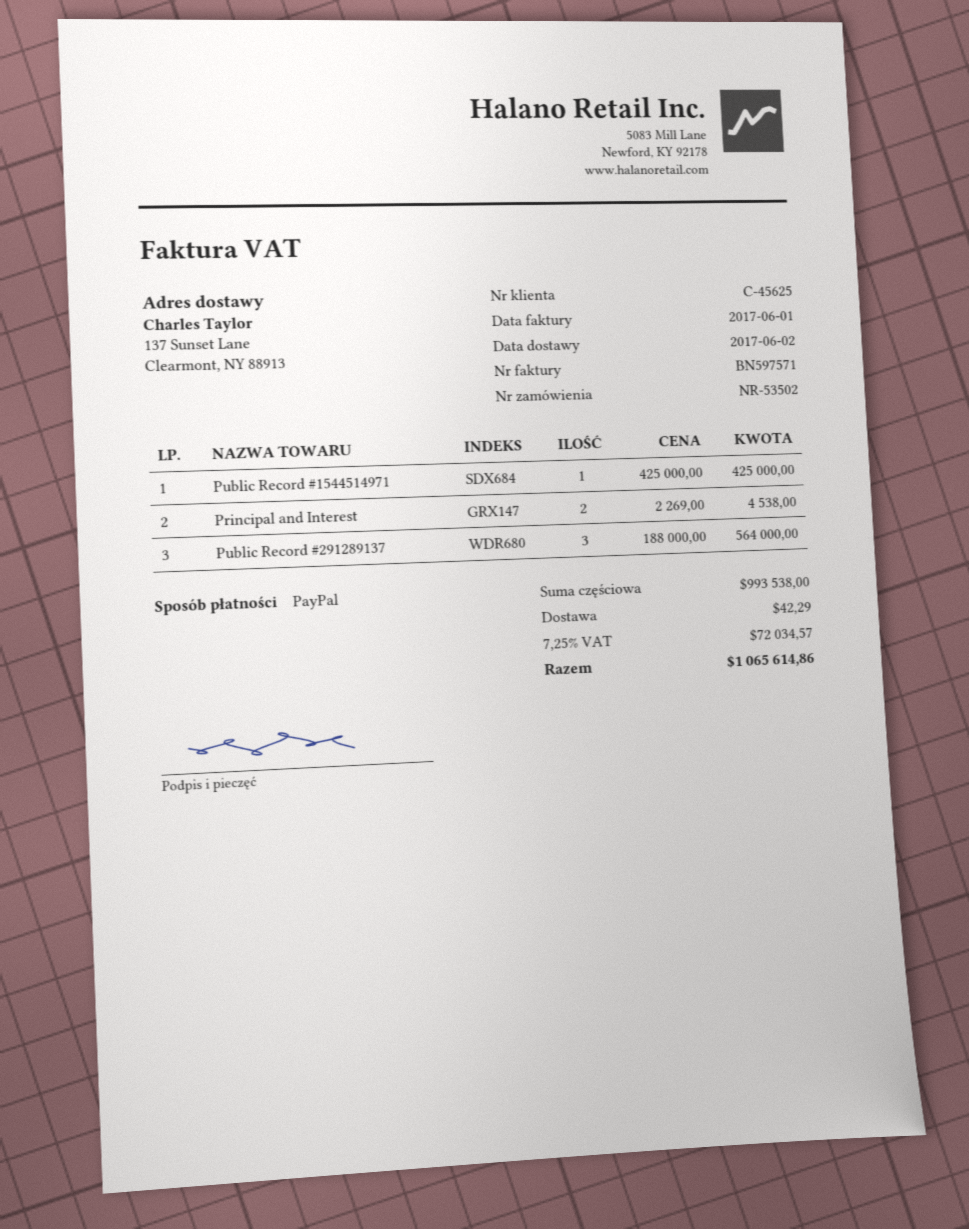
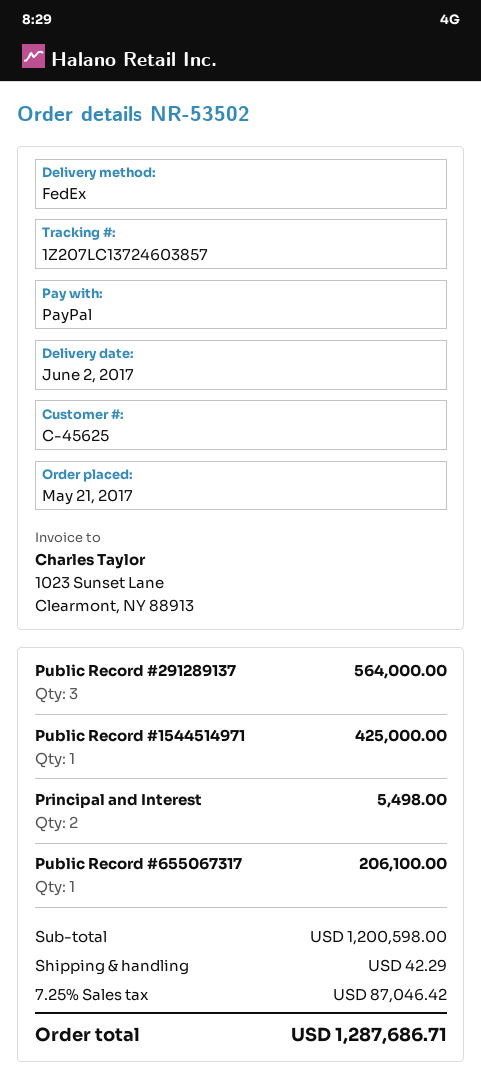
Principal and Interest: 2 for 4538.00 -> 2 for 5498.00
Public Record #655067317: none -> 1 for 206100.00
subtotal: 993538.00 -> 1200598.00
tax: 7.25% = 72034.57 -> 7.25% = 87046.42
total: 1065614.86 -> 1287686.71

